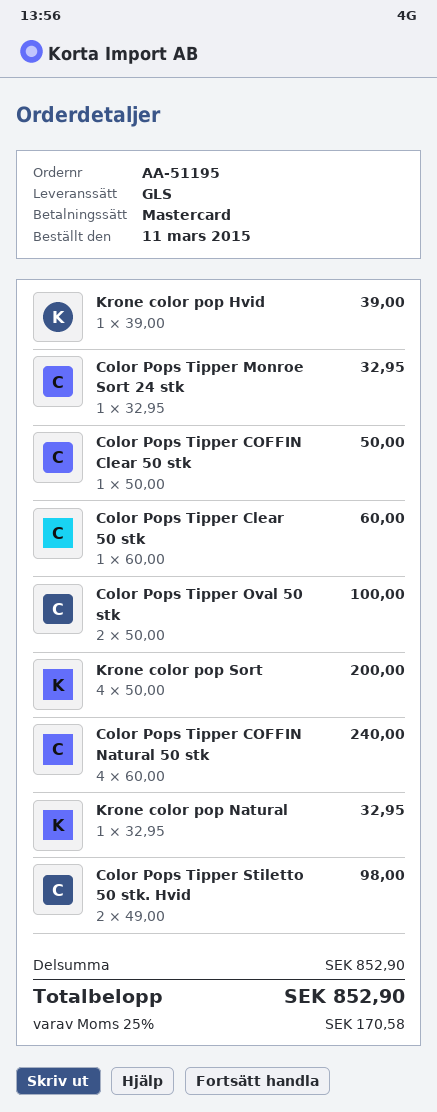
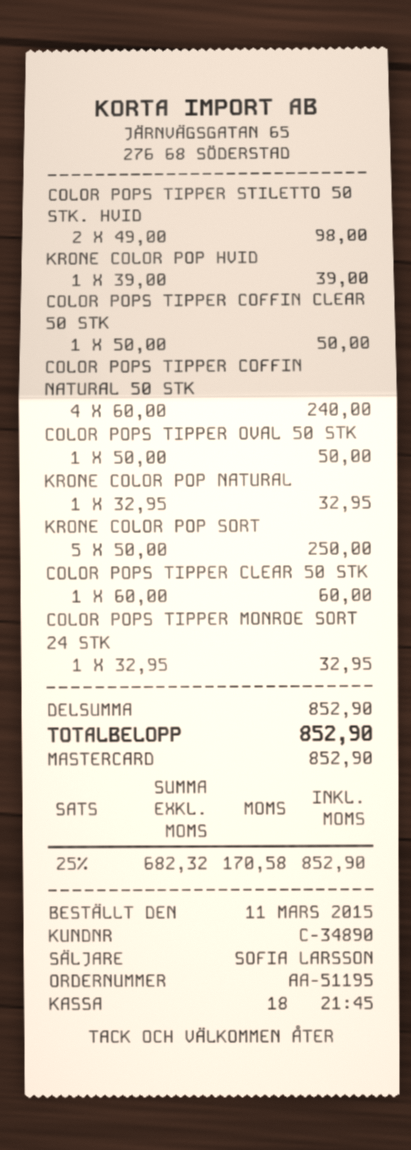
Color Pops Tipper Oval 50 stk: 2 x 50.00 = 100.00 -> 1 x 50.00 = 50.00
Krone color pop Sort: 4 x 50.00 = 200.00 -> 5 x 50.00 = 250.00

